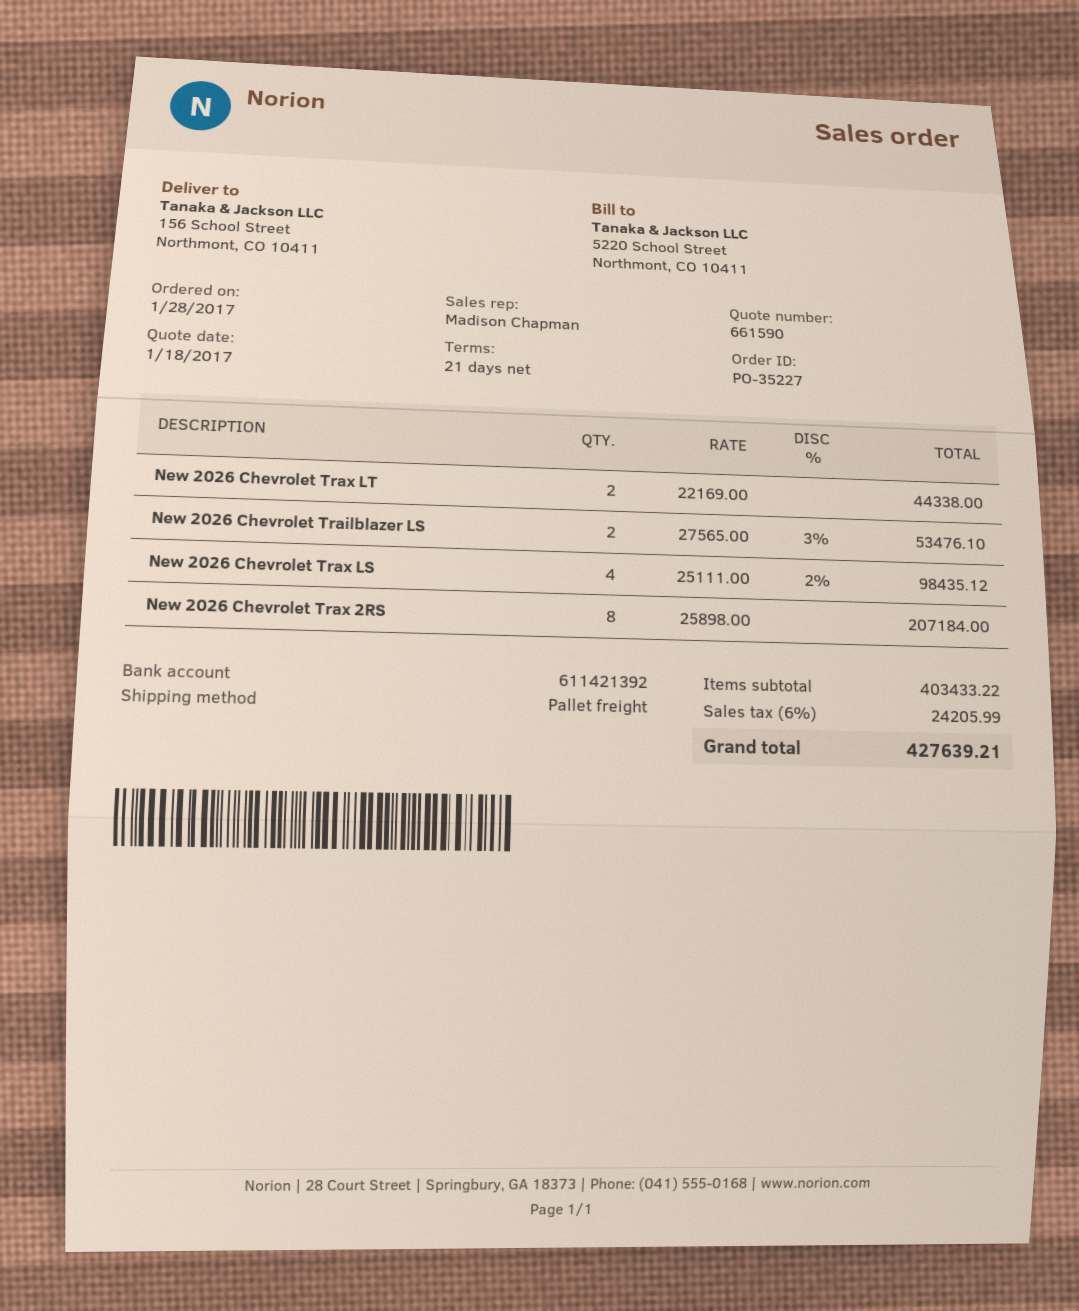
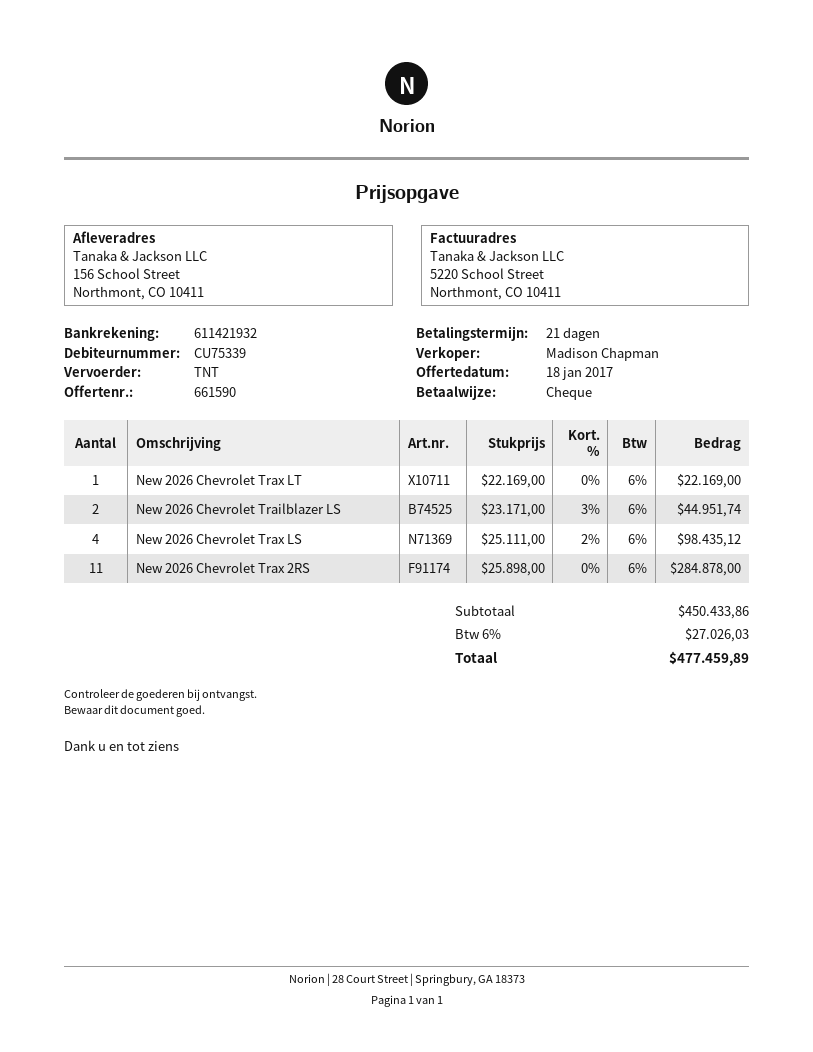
bank account: 611421392 -> 611421932
shipping method: pallet freight -> TNT
New 2026 Chevrolet Trax LT: 2 x 22169.00 = 44338.00 -> 1 x 22169.00 = 22169.00
New 2026 Chevrolet Trailblazer LS: 2 x 27565.00 - 3% = 53476.10 -> 2 x 23171.00 - 3% = 44951.74
New 2026 Chevrolet Trax 2RS: 8 x 25898.00 = 207184.00 -> 11 x 25898.00 = 284878.00
subtotal: 403433.22 -> 450433.86
tax: 6% = 24205.99 -> 6% = 27026.03
total: 427639.21 -> 477459.89

